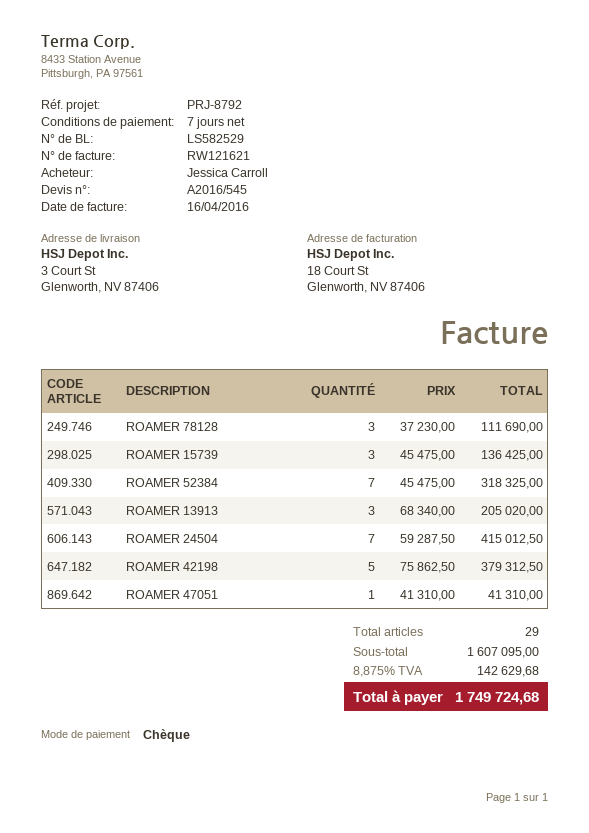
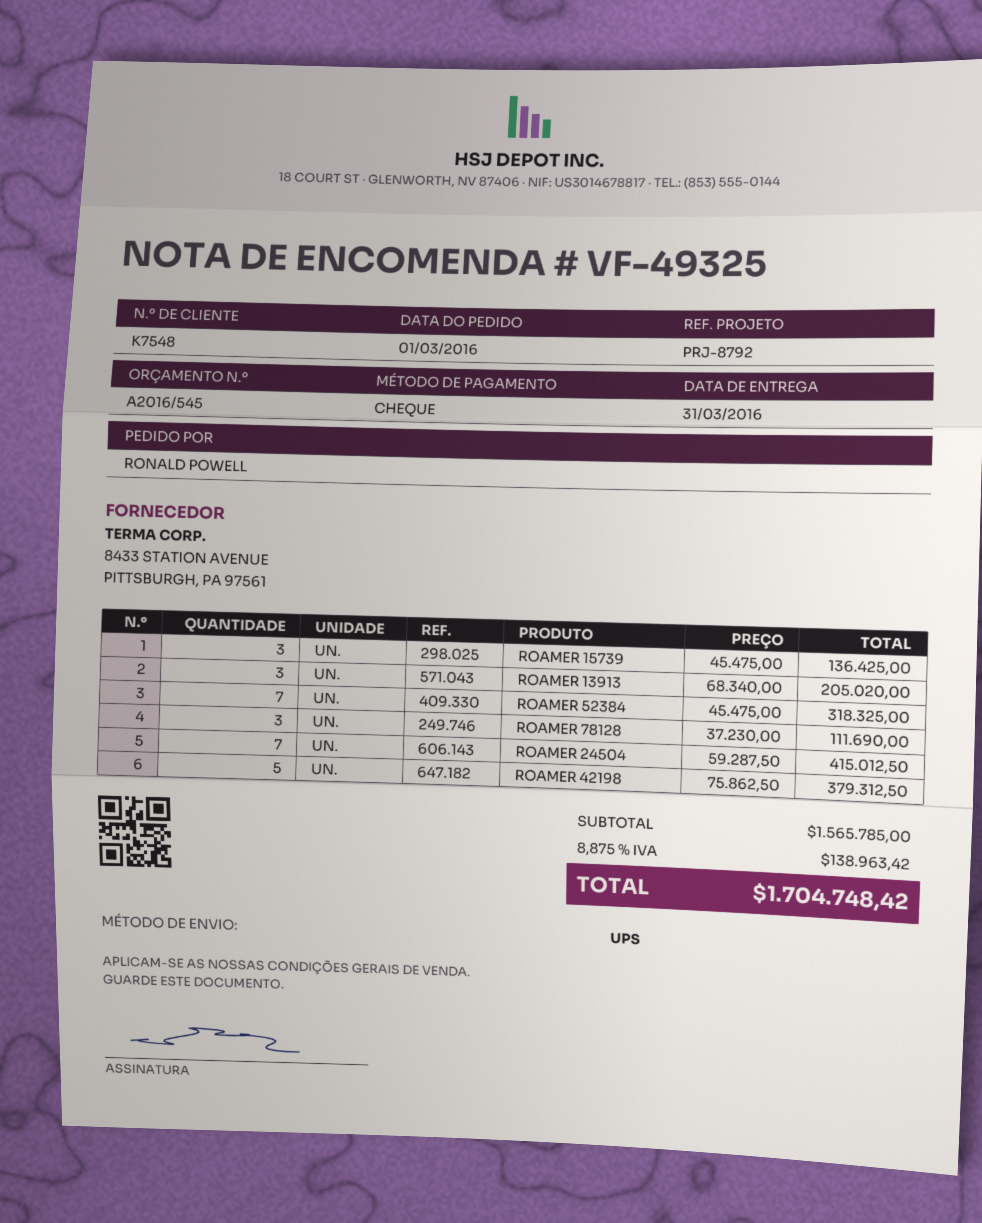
ordered by: Jessica Carroll -> RONALD POWELL
ROAMER 47051: 1 x 41310.00 = 41310.00 -> none
subtotal: 1607095.00 -> 1565785.00
tax: 8.875% = 142629.68 -> 8.875% = 138963.42
total: 1749724.68 -> 1704748.42

